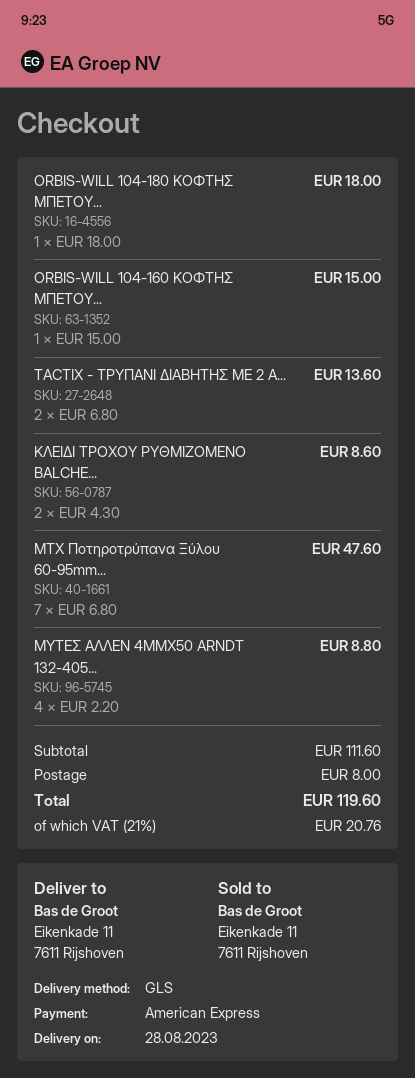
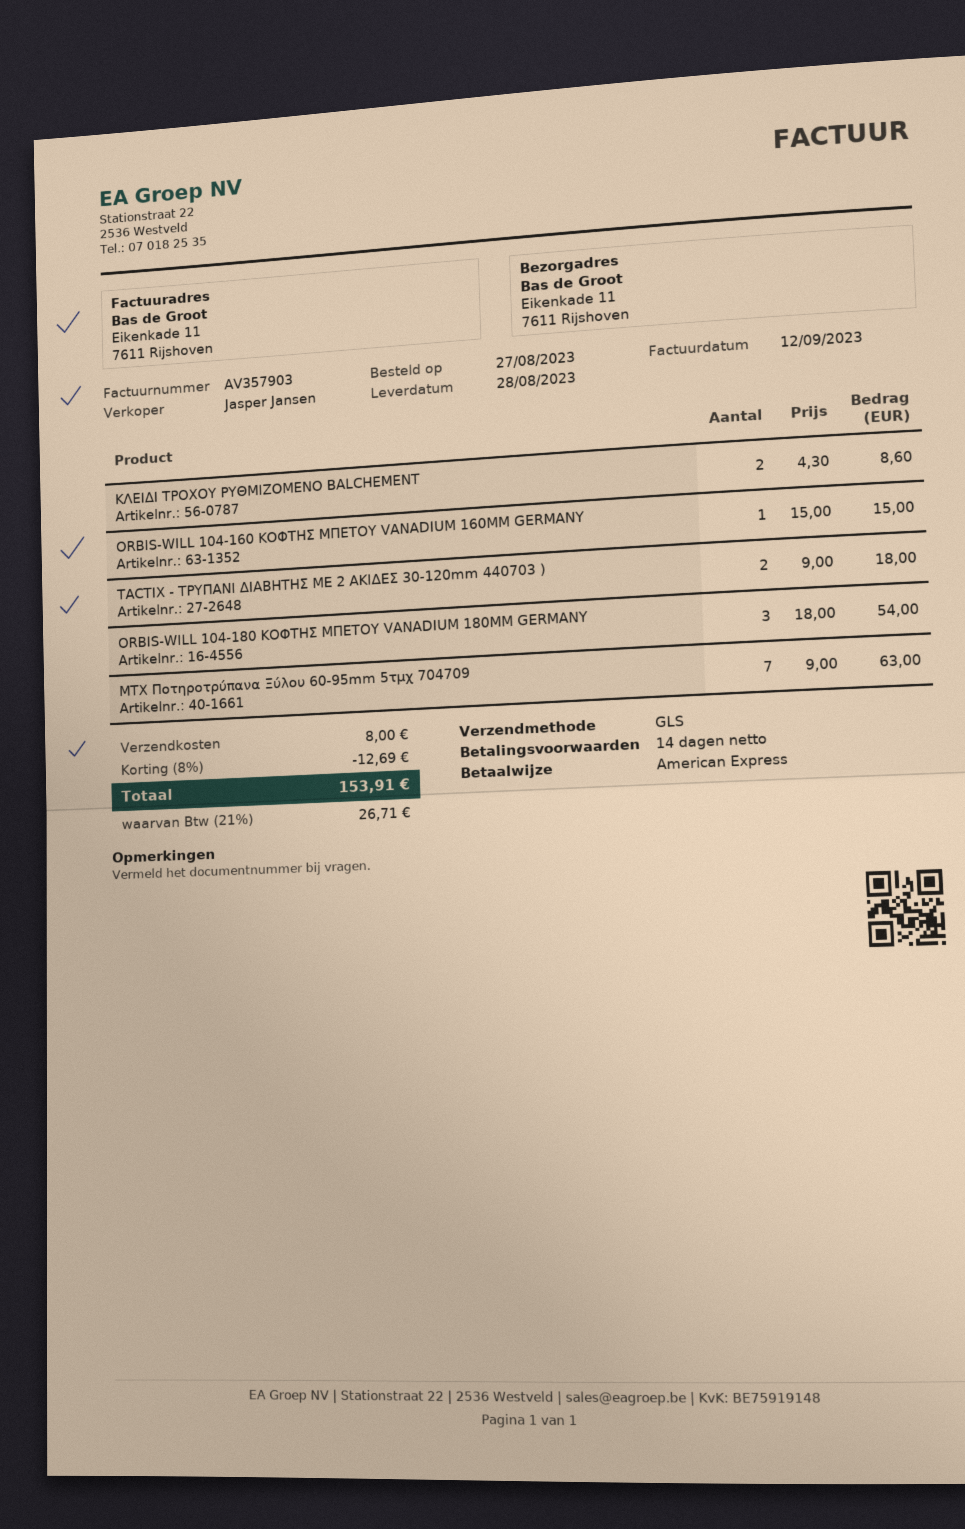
ORBIS-WILL 104-180 ΚΟΦΤΗΣ ΜΠΕΤOY...: 1 x 18.00 = 18.00 -> 3 x 18.00 = 54.00
TACTIX - ΤΡΥΠΑΝΙ ΔΙΑΒΗΤHΣ ΜΕ 2 Α...: 2 x 6.80 = 13.60 -> 2 x 9.00 = 18.00
MTX Ποτηροτρύπανα Ξύλου 60-95mm...: 7 x 6.80 = 47.60 -> 7 x 9.00 = 63.00
ΜΥΤΕΣ ΑΛΛΕΝ 4MMX50 ARNDT 132-405...: 4 x 2.20 = 8.80 -> none
discount: none -> 8% = 12.69
tax: 21% = 20.76 -> 21% = 26.71
total: 119.60 -> 153.91

